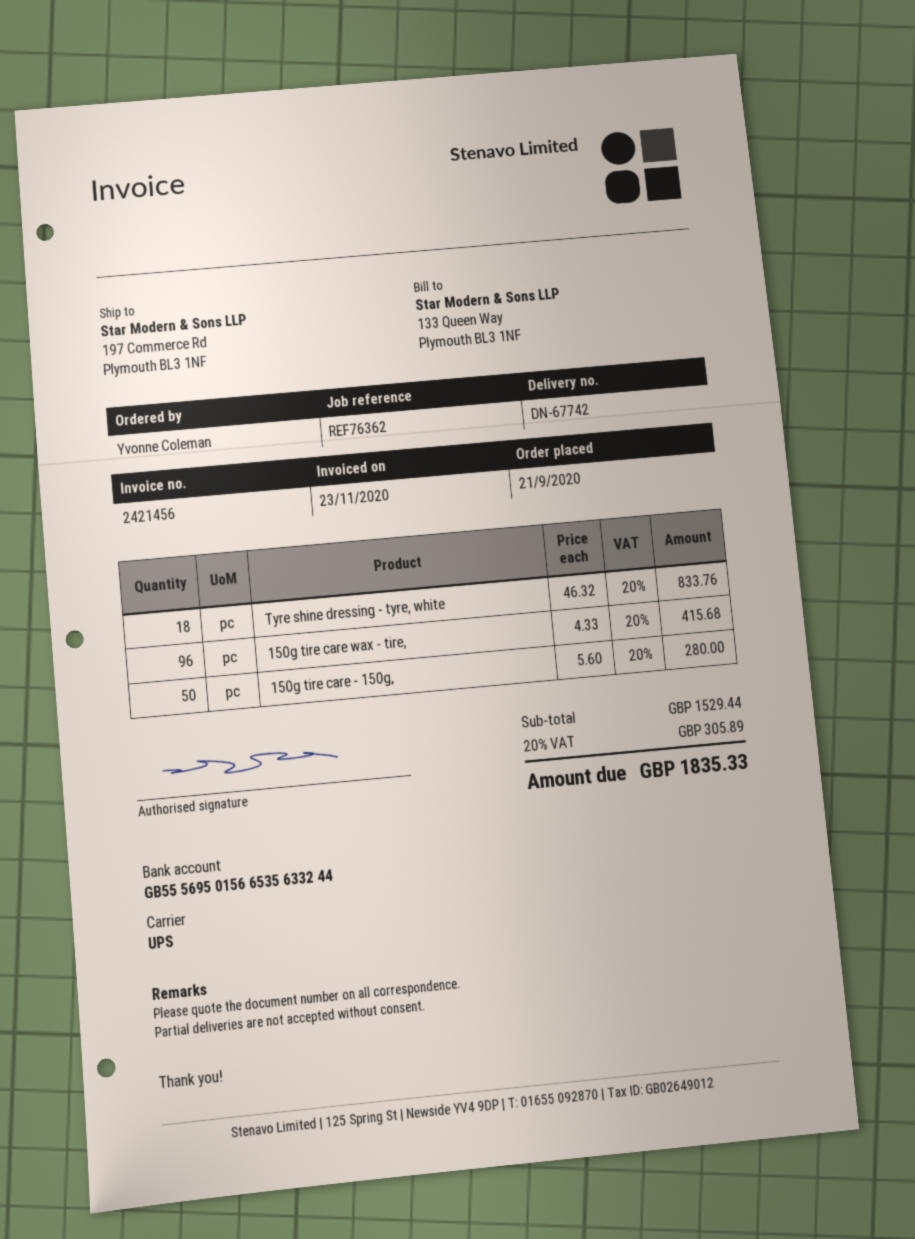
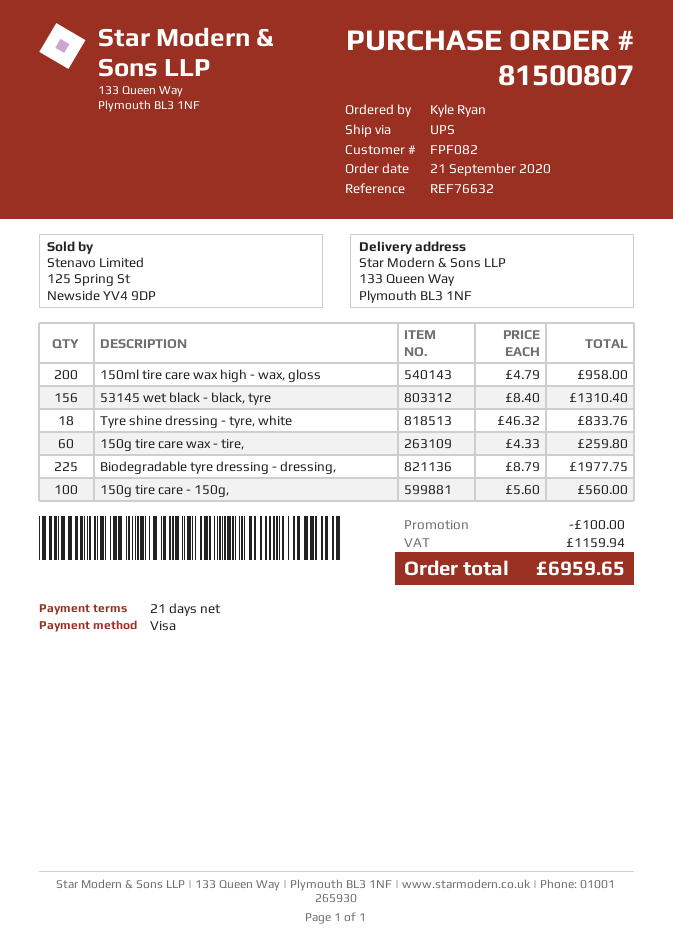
reference: REF76362 -> REF76632
ordered by: Yvonne Coleman -> Kyle Ryan
ship to: 197 Commerce Rd, Plymouth BL3 1NF -> 133 Queen Way, Plymouth BL3 1NF
150g tire care wax - tire,: 96 x 4.33 = 415.68 -> 60 x 4.33 = 259.80
150g tire care - 150g,: 50 x 5.60 = 280.00 -> 100 x 5.60 = 560.00
150ml tire care wax high - wax, gloss: none -> 200 x 4.79 = 958.00
53145 wet black - black, tyre: none -> 156 x 8.40 = 1310.40
Biodegradable tyre dressing - dressing,: none -> 225 x 8.79 = 1977.75
discount: none -> 100.00
tax: 305.89 -> 1159.94
total: 1835.33 -> 6959.65

